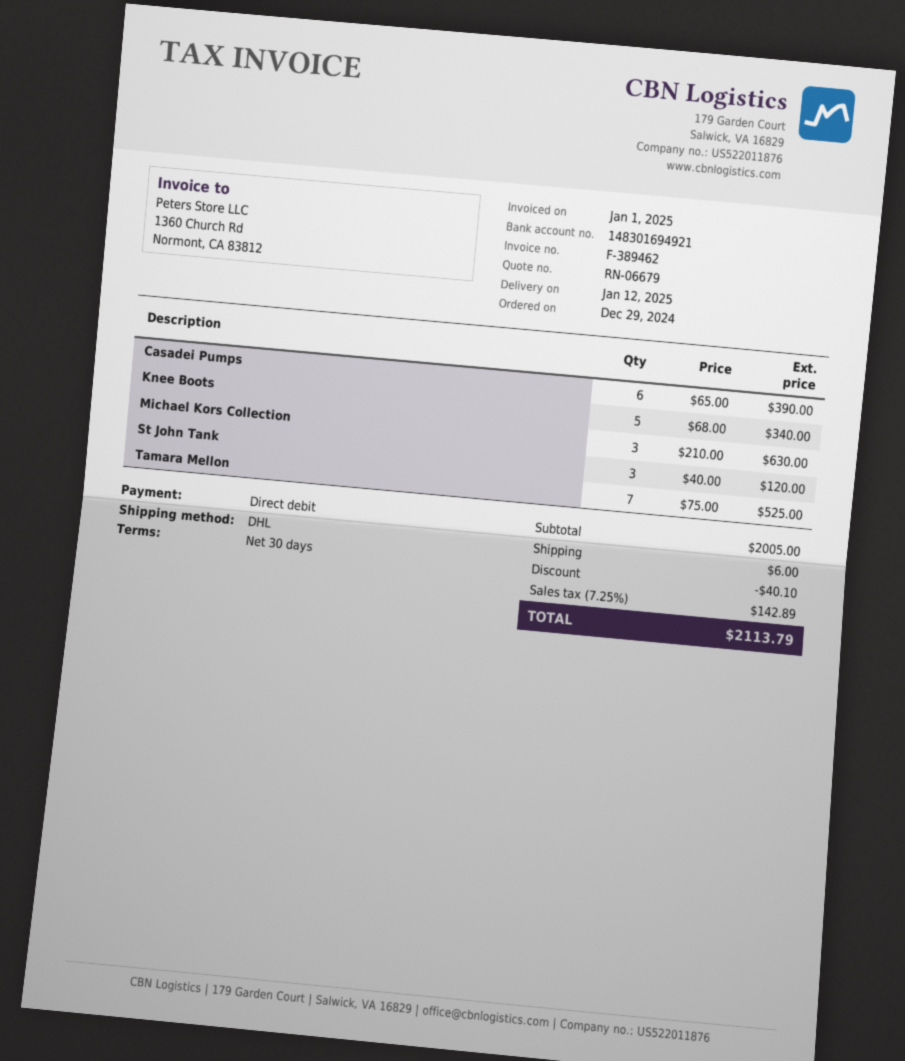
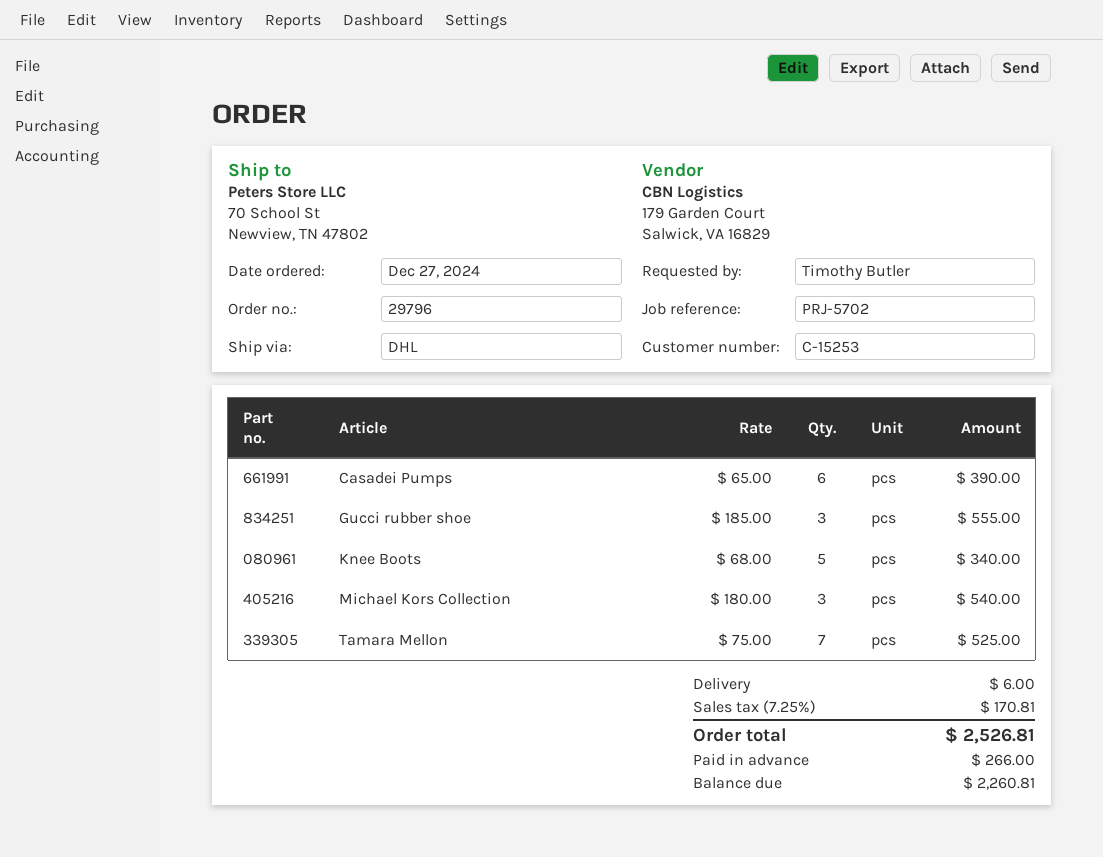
order date: 2024-12-29 -> 2024-12-27
Michael Kors Collection: 3 x 210.00 = 630.00 -> 3 x 180.00 = 540.00
St John Tank: 3 x 40.00 = 120.00 -> none
Gucci rubber shoe: none -> 3 x 185.00 = 555.00
discount: 40.10 -> none
tax: 7.25% = 142.89 -> 7.25% = 170.81
total: 2113.79 -> 2526.81

